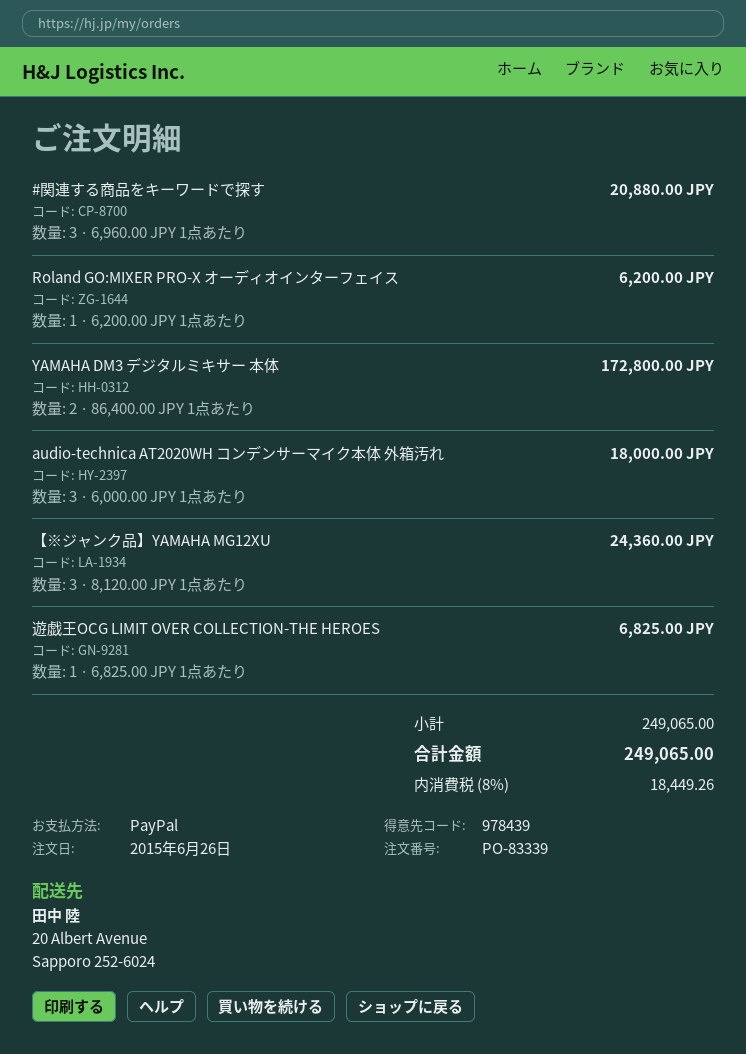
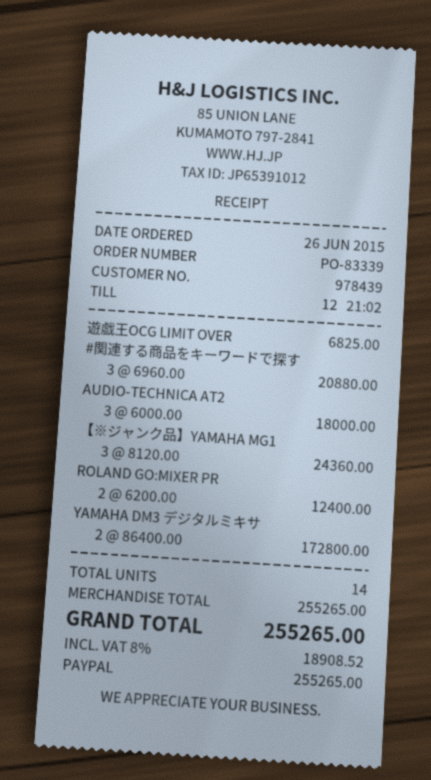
Roland GO:MIXER PRO-X オーディオインターフェイス: 1 x 6200.00 = 6200.00 -> 2 x 6200.00 = 12400.00
subtotal: 249065.00 -> 255265.00
tax: 8% = 18449.26 -> 8% = 18908.52
total: 249065.00 -> 255265.00

